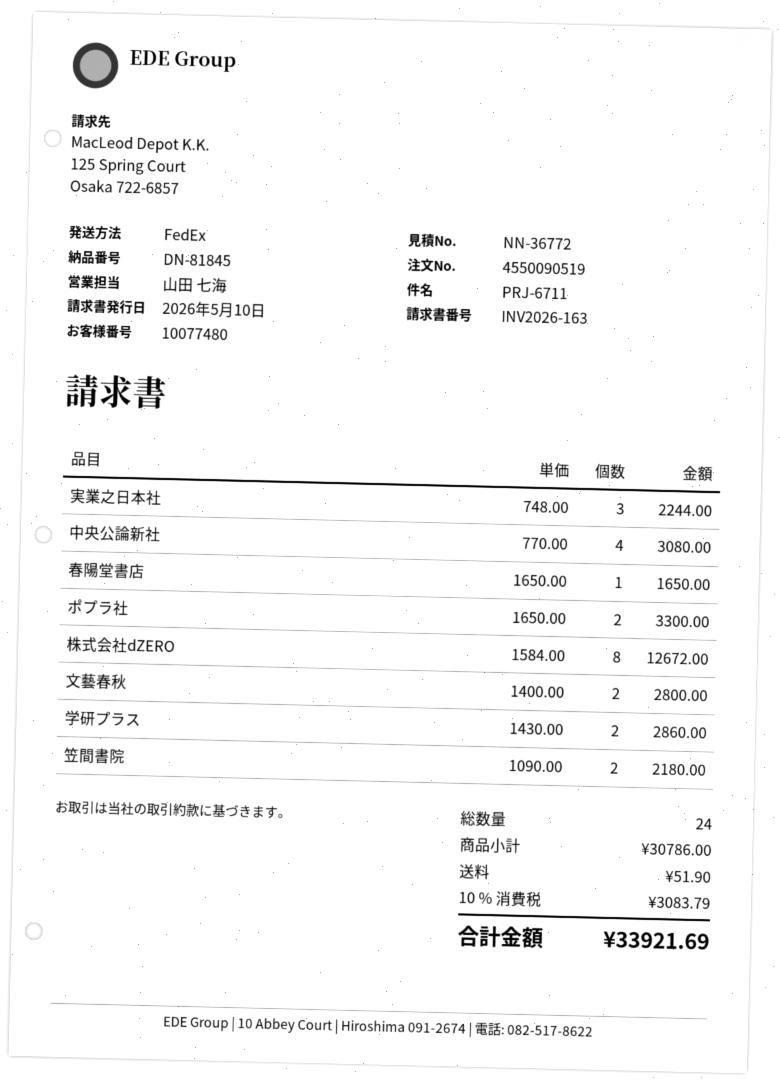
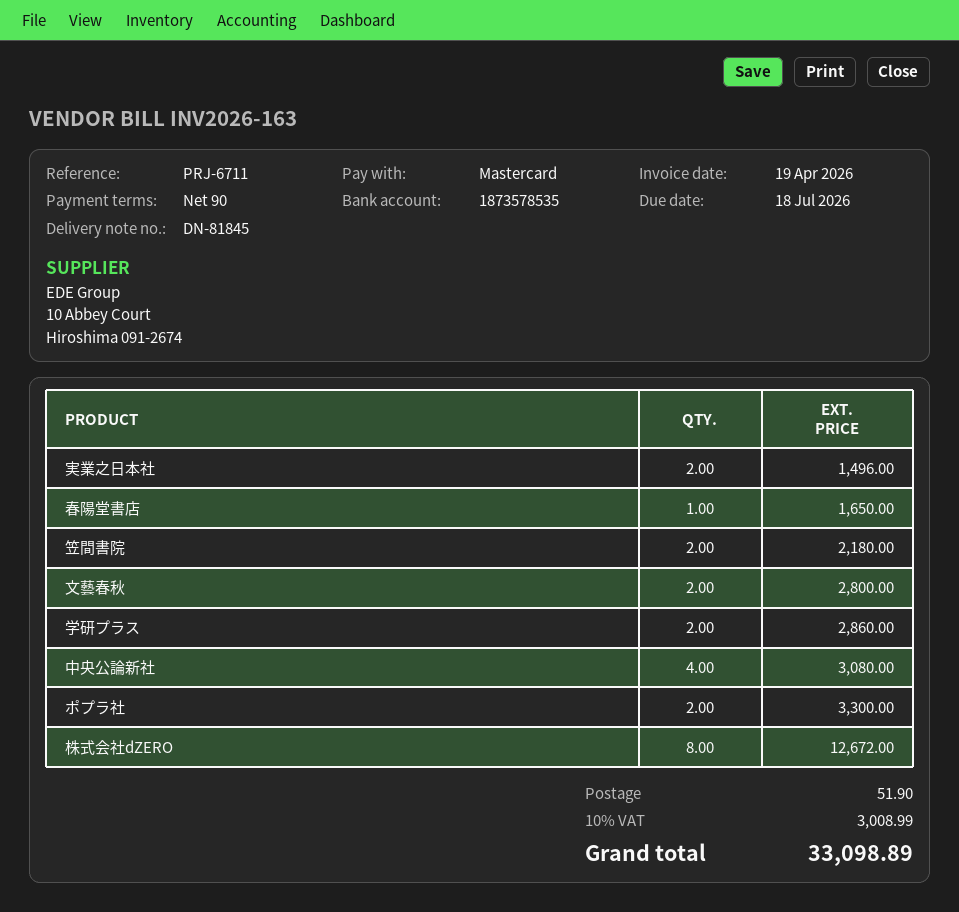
invoice date: 2026-05-10 -> 2026-04-19
実業之日本社: 3 for 2244.00 -> 2 for 1496.00
tax: 10% = 3083.79 -> 10% = 3008.99
total: 33921.69 -> 33098.89

